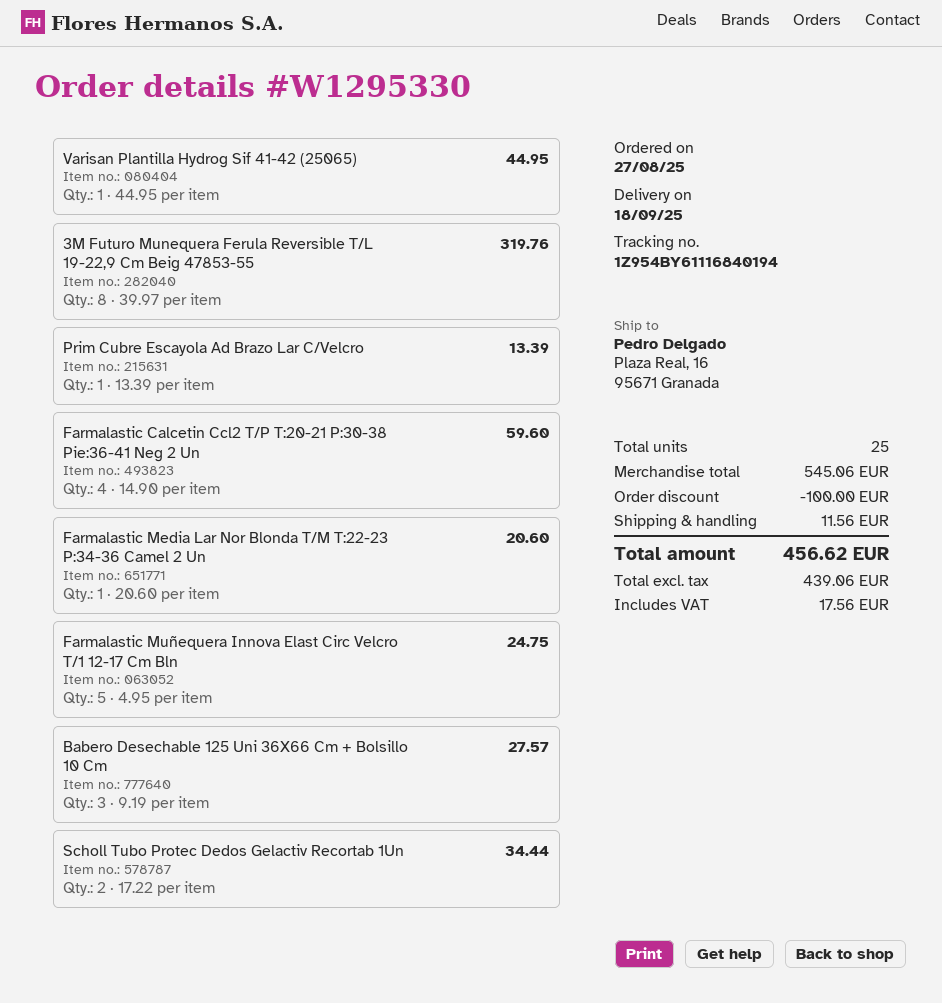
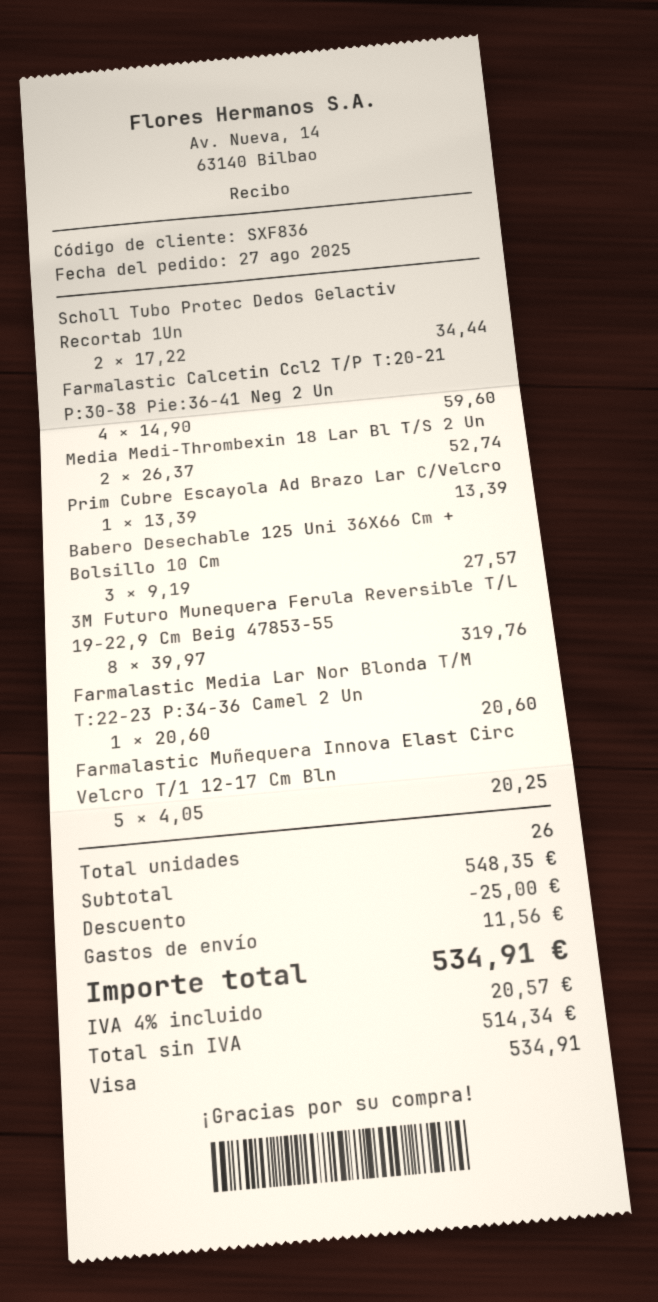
Varisan Plantilla Hydrog Sif 41-42 (25065): 1 x 44.95 = 44.95 -> none
Farmalastic Muñequera Innova Elast Circ Velcro T/1 12-17 Cm Bln: 5 x 4.95 = 24.75 -> 5 x 4.05 = 20.25
Media Medi-Thrombexin 18 Lar Bl T/S 2 Un: none -> 2 x 26.37 = 52.74
total quantity: 25 -> 26
subtotal: 545.06 -> 548.35
discount: 100.00 -> 25.00
net: 439.06 -> 514.34
tax: 17.56 -> 20.57
total: 456.62 -> 534.91

